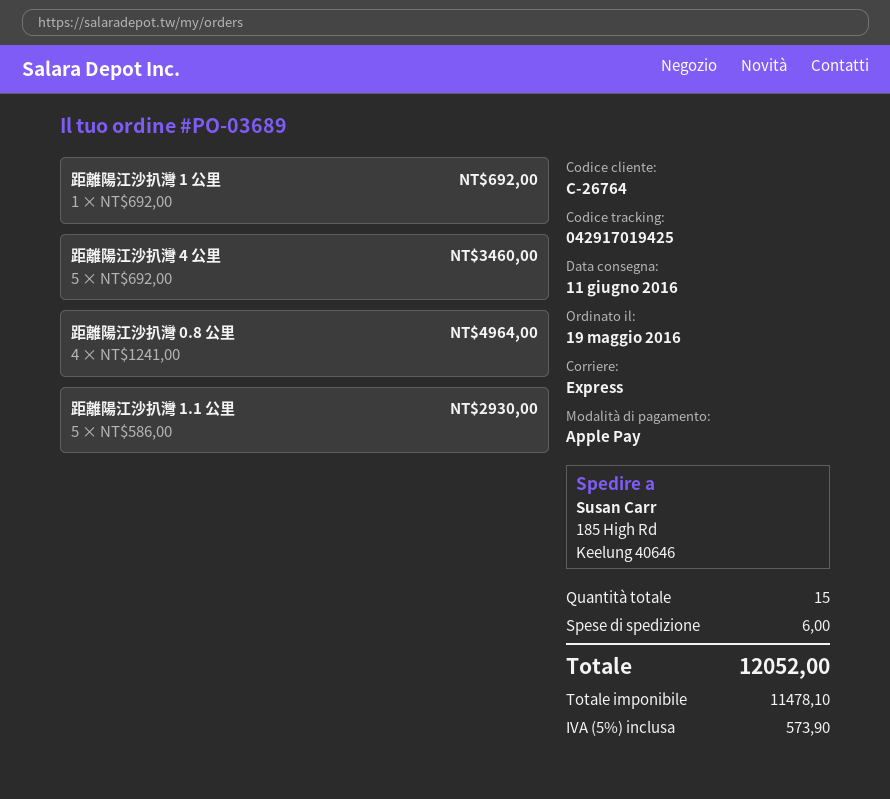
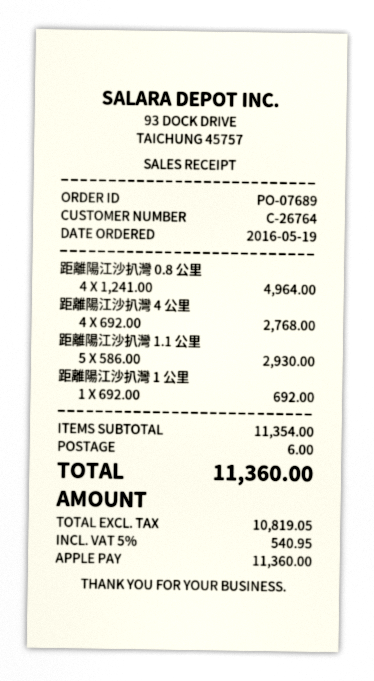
order number: PO-03689 -> PO-07689
距離陽江沙扒灣 4 公里: 5 x 692.00 = 3460.00 -> 4 x 692.00 = 2768.00
net: 11478.10 -> 10819.05
tax: 5% = 573.90 -> 5% = 540.95
total: 12052.00 -> 11360.00

